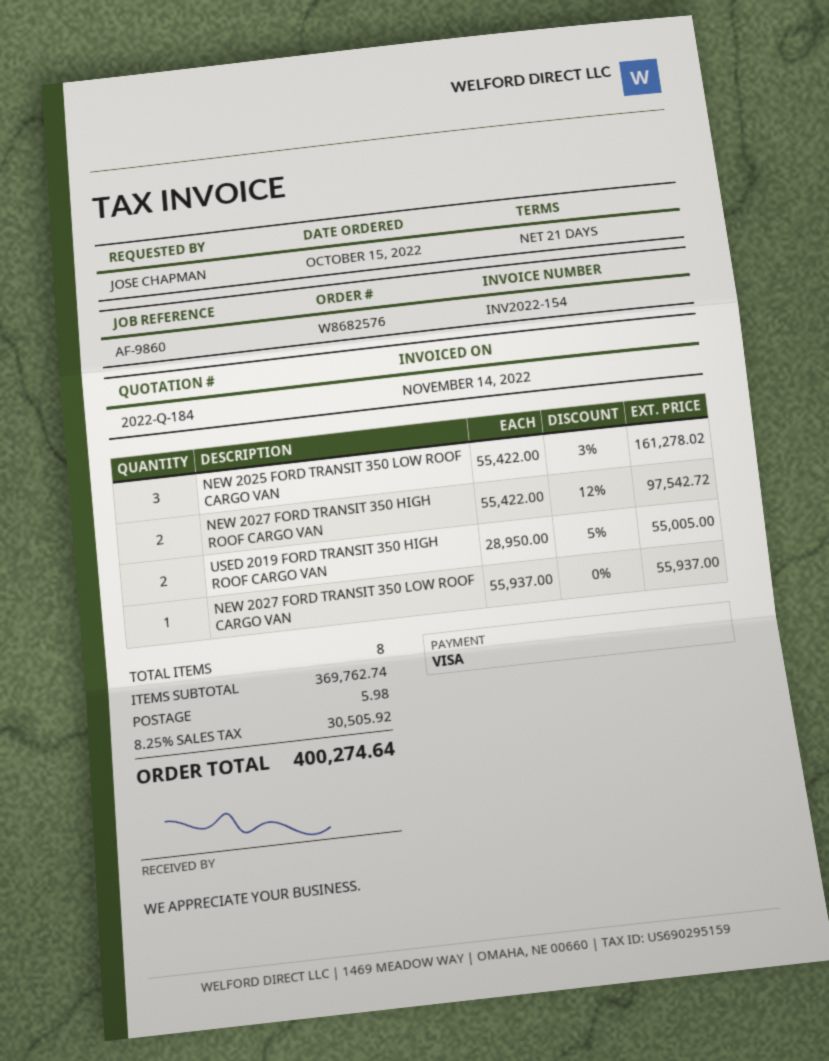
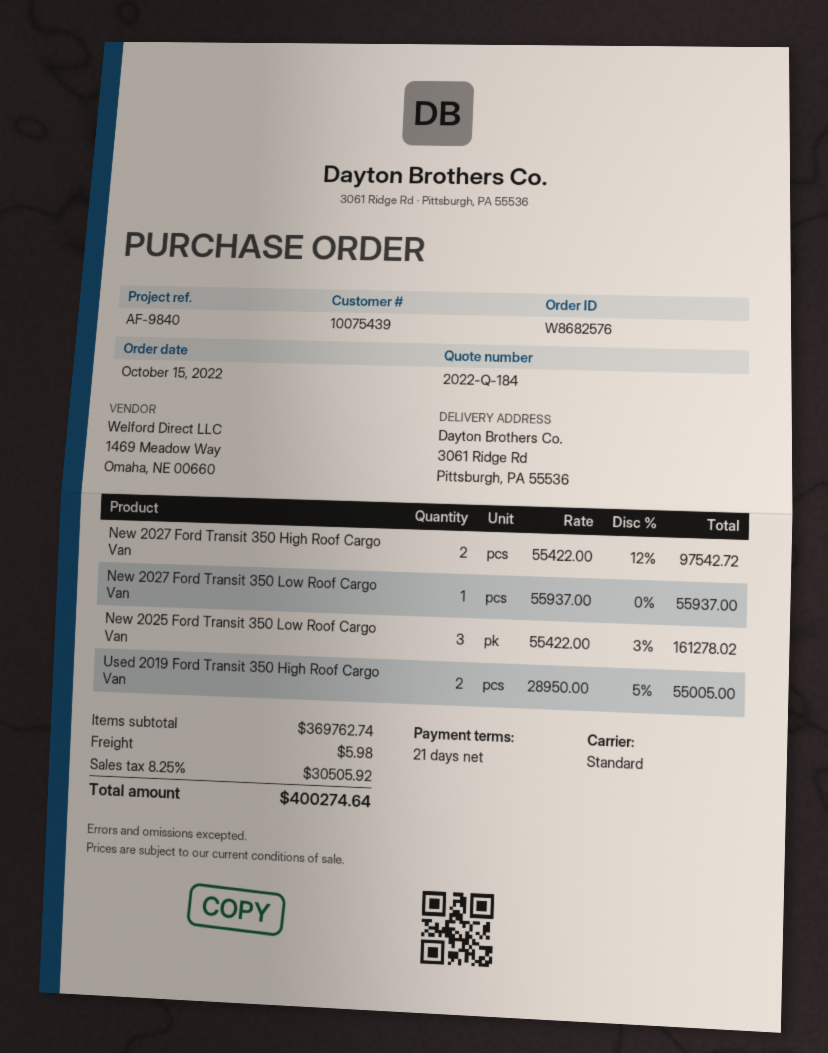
reference: AF-9860 -> AF-9840

